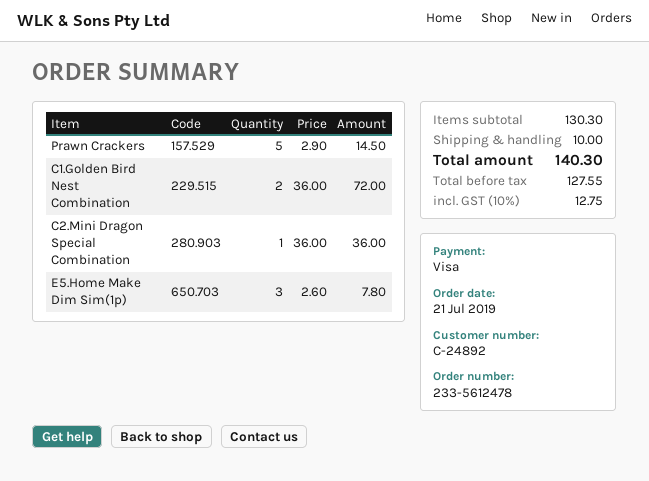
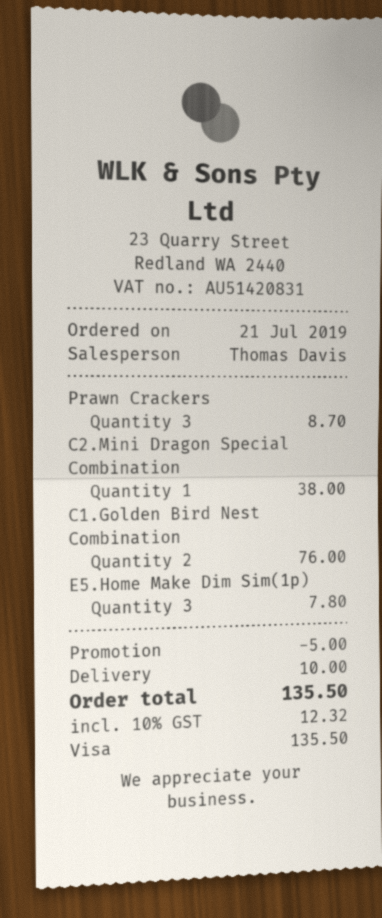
Prawn Crackers: 5 for 14.50 -> 3 for 8.70
C1.Golden Bird Nest Combination: 2 for 72.00 -> 2 for 76.00
C2.Mini Dragon Special Combination: 1 for 36.00 -> 1 for 38.00
discount: none -> 5.00
tax: 10% = 12.75 -> 10% = 12.32
total: 140.30 -> 135.50

